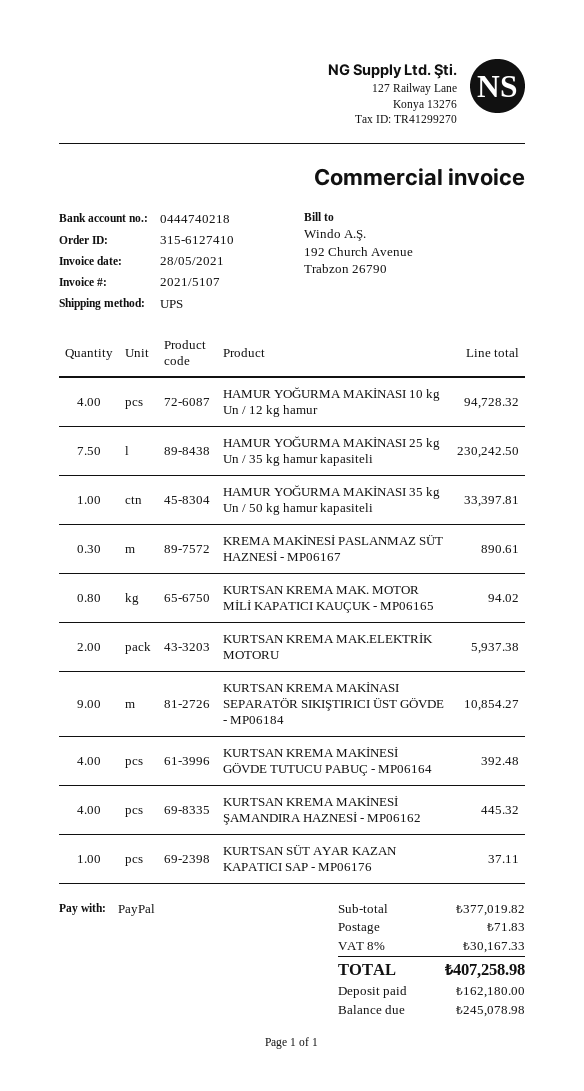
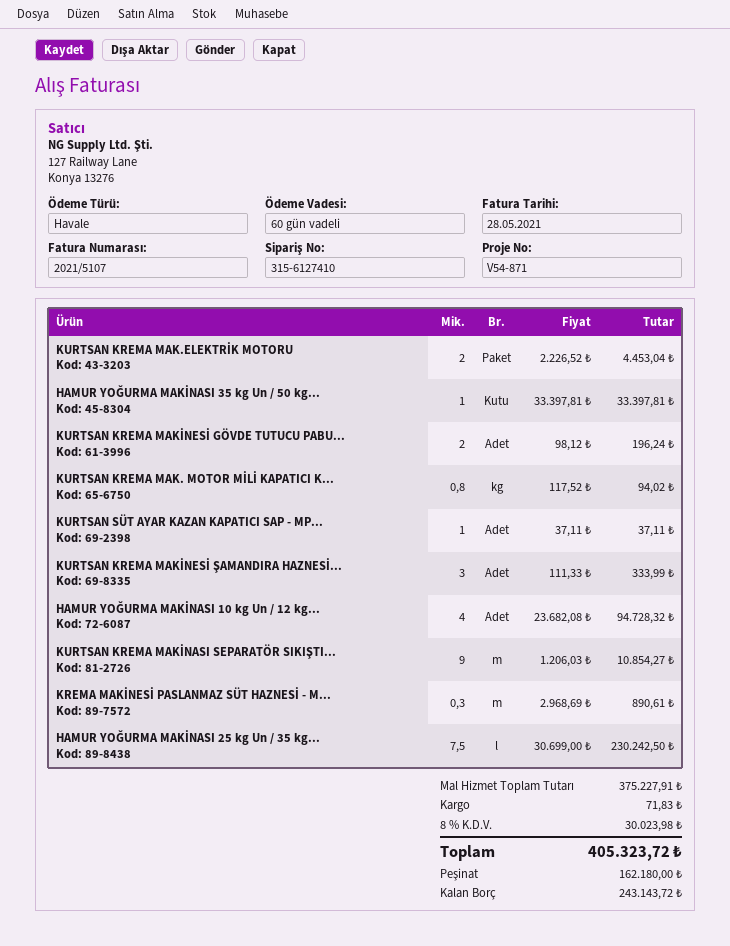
payment method: PayPal -> bank transfer
KURTSAN KREMA MAK.ELEKTRİK MOTORU: 2 for 5937.38 -> 2 for 4453.04
KURTSAN KREMA MAKİNESİ GÖVDE TUTUCU PABUÇ - MP06164: 4 for 392.48 -> 2 for 196.24
KURTSAN KREMA MAKİNESİ ŞAMANDIRA HAZNESİ - MP06162: 4 for 445.32 -> 3 for 333.99
subtotal: 377019.82 -> 375227.91
tax: 8% = 30167.33 -> 8% = 30023.98
total: 407258.98 -> 405323.72
balance: 245078.98 -> 243143.72

